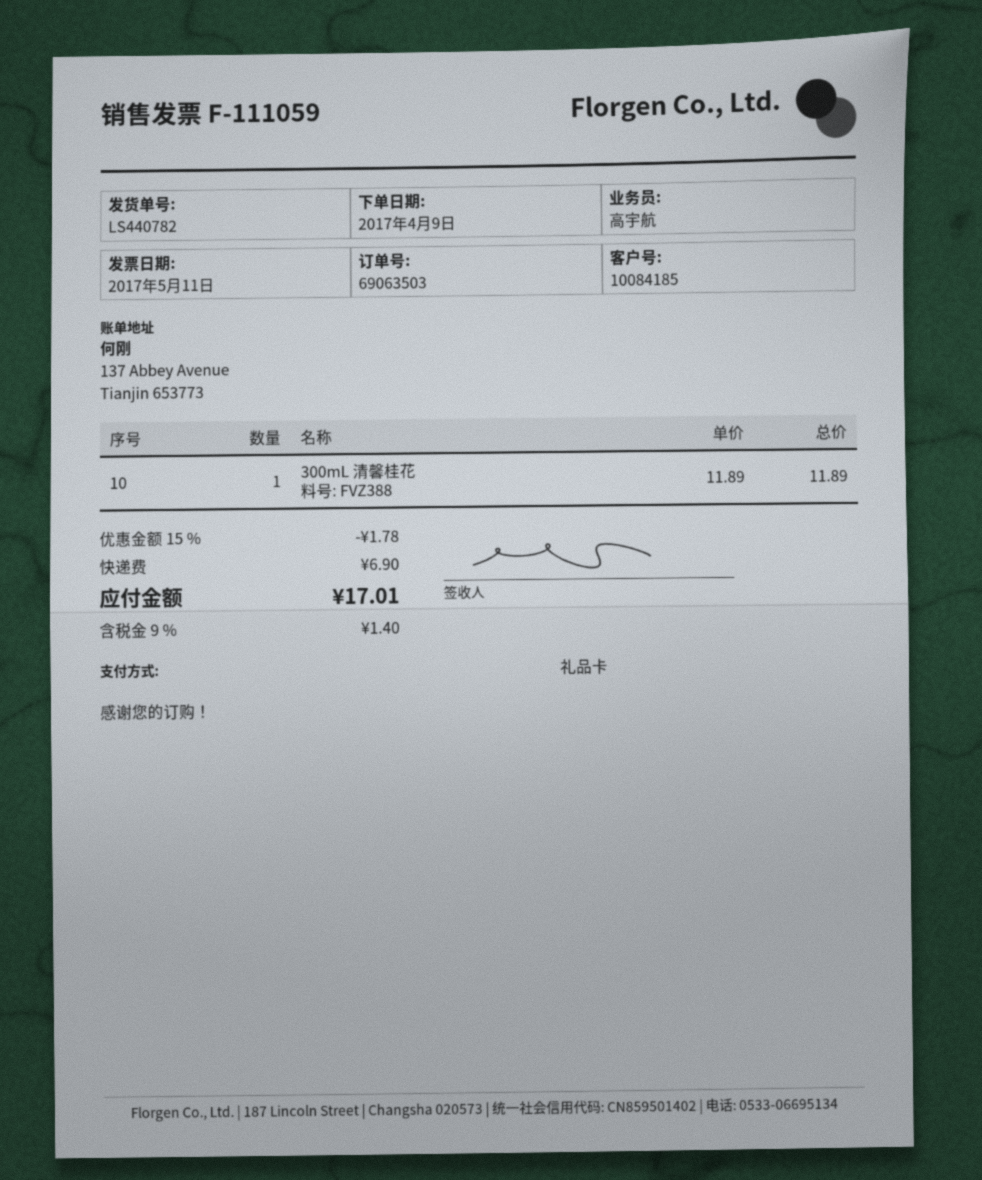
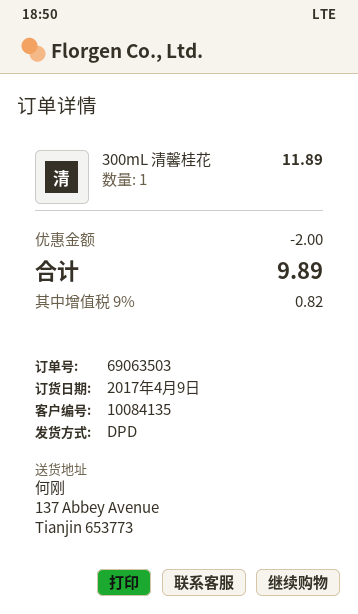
customer number: 10084185 -> 10084135
discount: 1.78 -> 2.00
shipping: 6.90 -> none
tax: 9% = 1.40 -> 9% = 0.82
total: 17.01 -> 9.89

